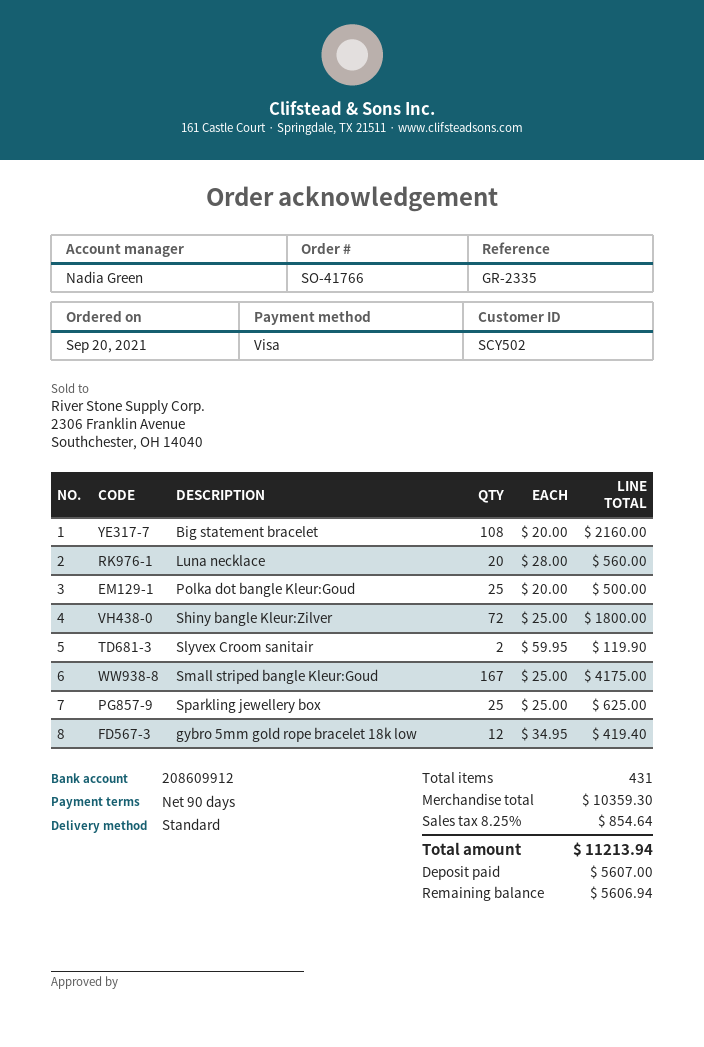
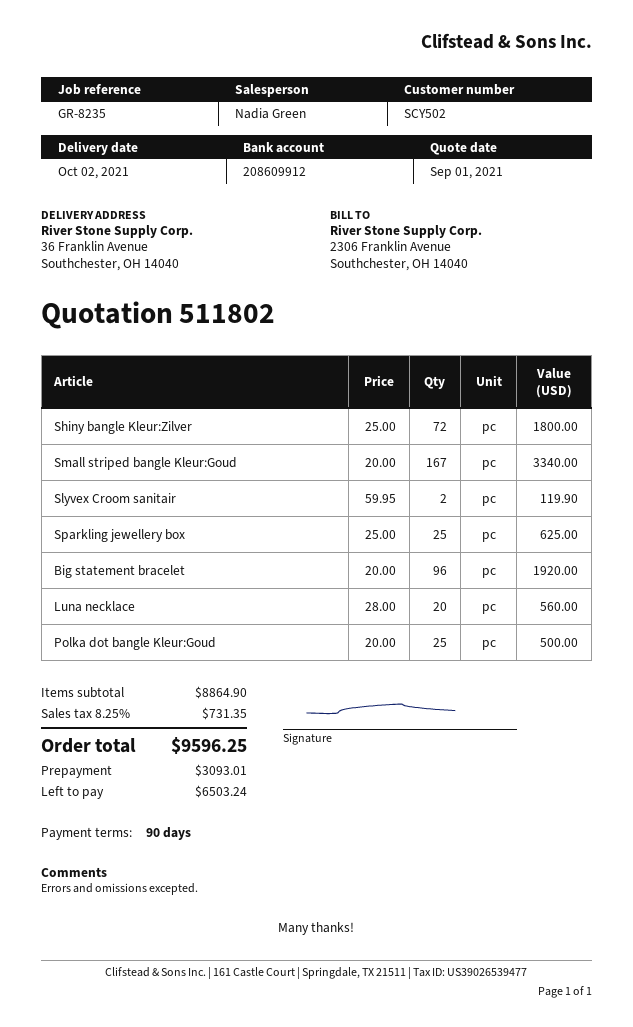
reference: GR-2335 -> GR-8235
Big statement bracelet: 108 x 20.00 = 2160.00 -> 96 x 20.00 = 1920.00
Small striped bangle Kleur:Goud: 167 x 25.00 = 4175.00 -> 167 x 20.00 = 3340.00
gybro 5mm gold rope bracelet 18k low: 12 x 34.95 = 419.40 -> none
subtotal: 10359.30 -> 8864.90
tax: 8.25% = 854.64 -> 8.25% = 731.35
total: 11213.94 -> 9596.25
deposit: 5607.00 -> 3093.01
balance: 5606.94 -> 6503.24

